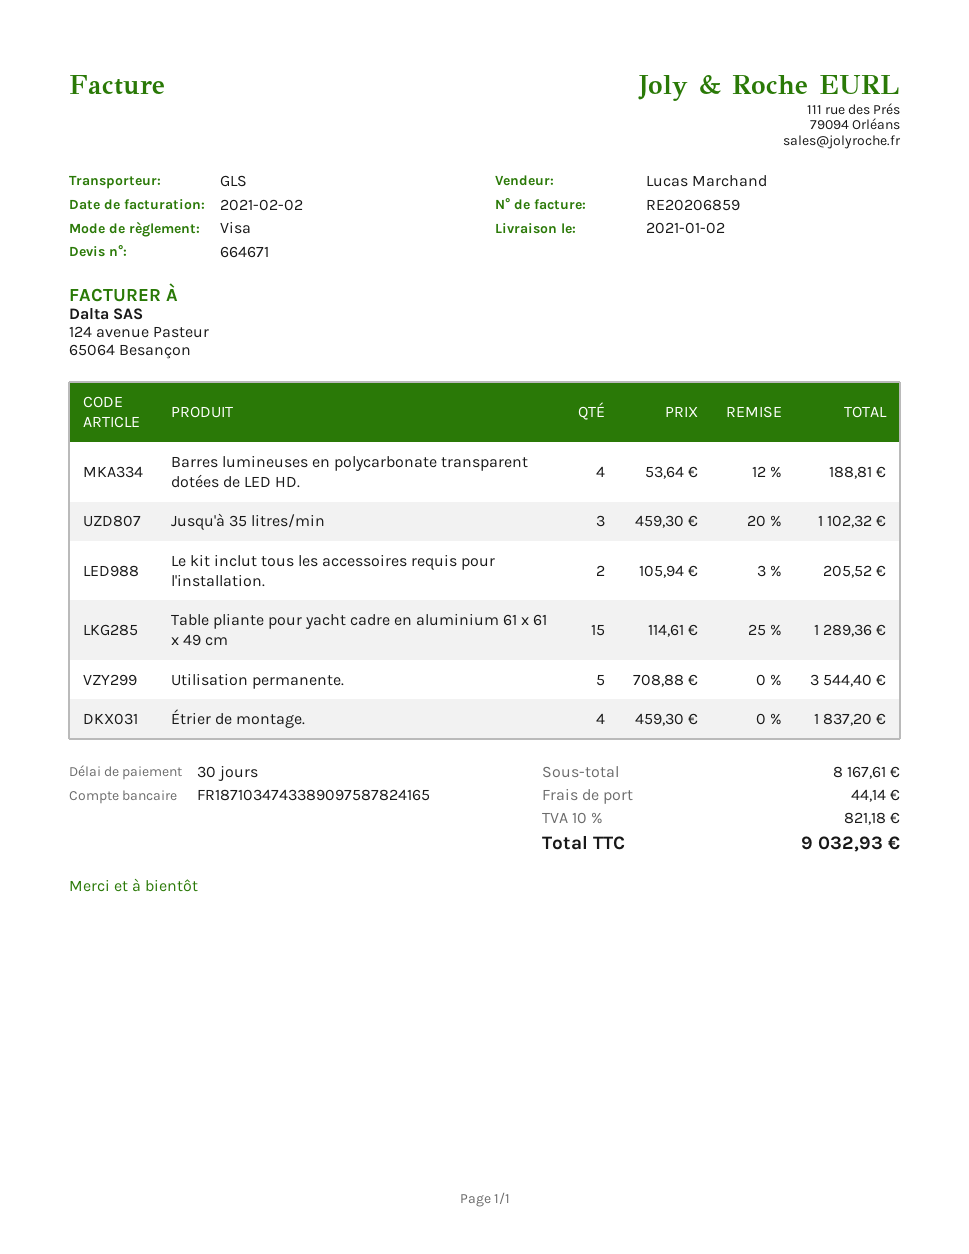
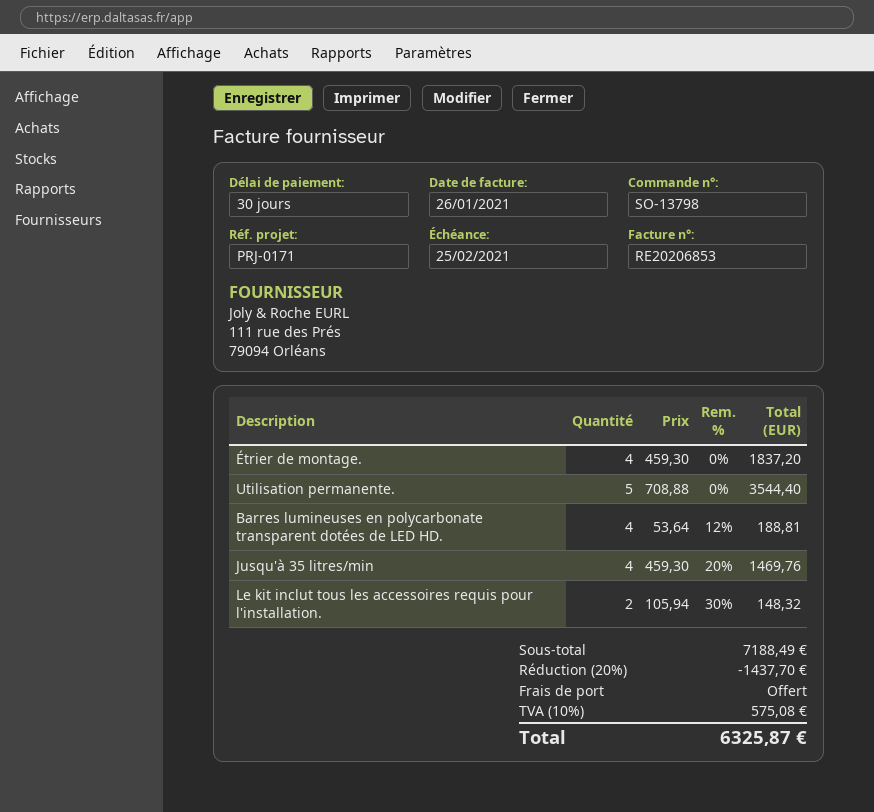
invoice number: RE20206859 -> RE20206853
invoice date: 2021-02-02 -> 2021-01-26
Jusqu'à 35 litres/min: 3 x 459.30 - 20% = 1102.32 -> 4 x 459.30 - 20% = 1469.76
Le kit inclut tous les accessoires requis pour l'installation.: 2 x 105.94 - 3% = 205.52 -> 2 x 105.94 - 30% = 148.32
Table pliante pour yacht cadre en aluminium 61 x 61 x 49 cm: 15 x 114.61 - 25% = 1289.36 -> none
subtotal: 8167.61 -> 7188.49
discount: none -> 20% = 1437.70
shipping: 44.14 -> 0.00
tax: 10% = 821.18 -> 10% = 575.08
total: 9032.93 -> 6325.87

